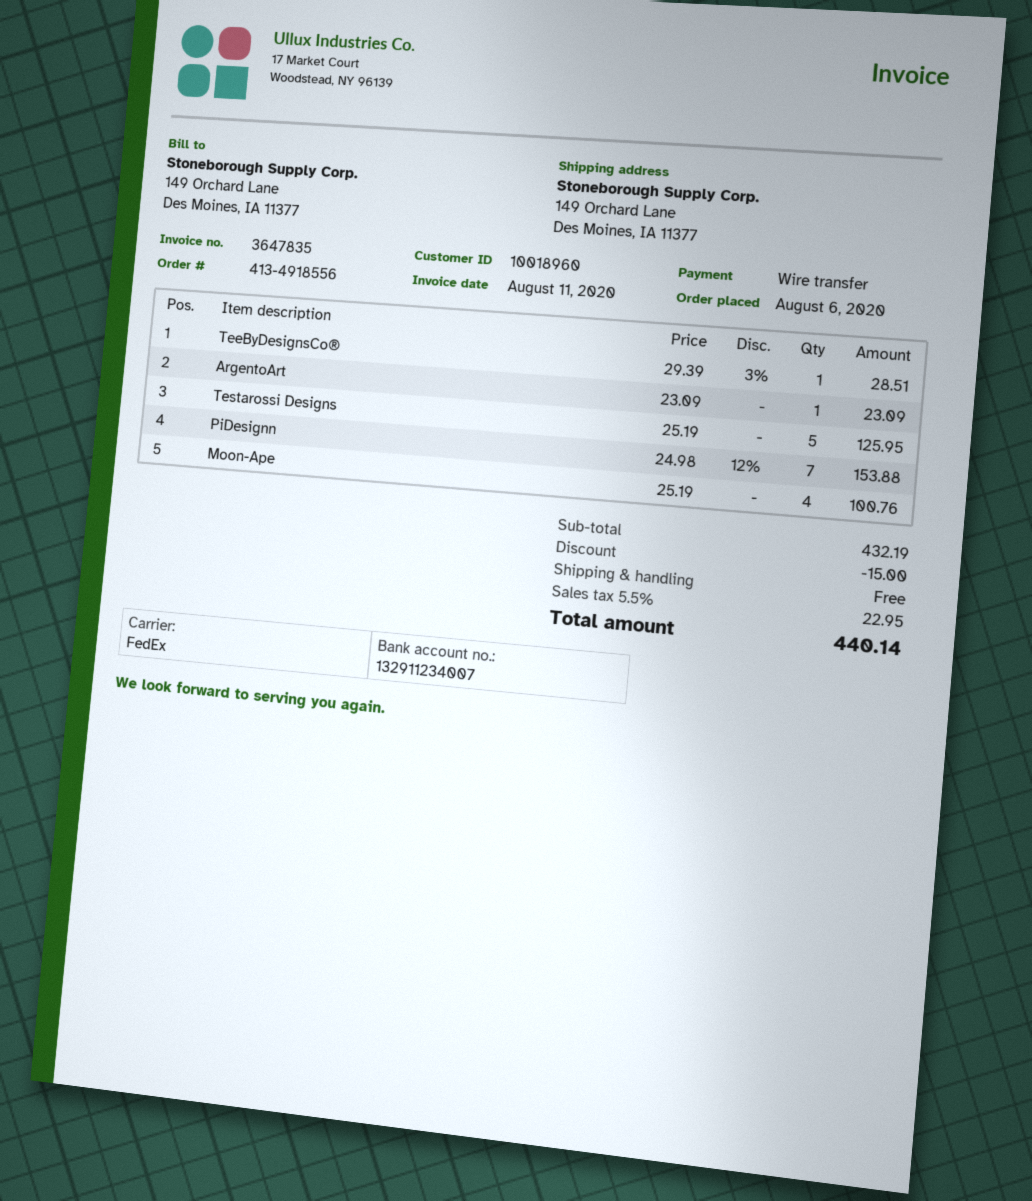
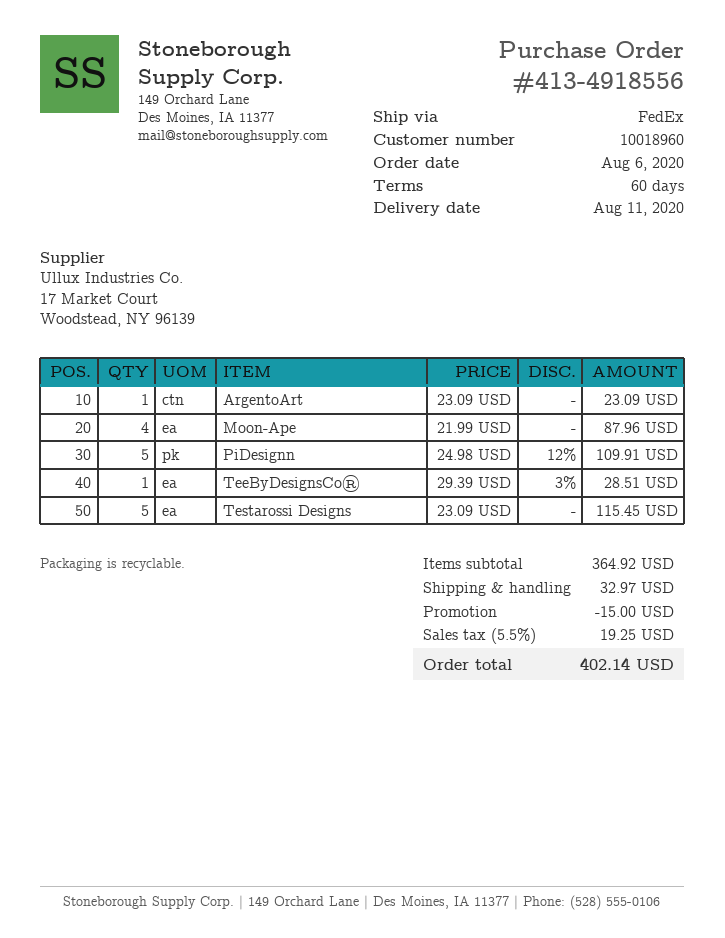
Testarossi Designs: 5 x 25.19 = 125.95 -> 5 x 23.09 = 115.45
PiDesignn: 7 x 24.98 - 12% = 153.88 -> 5 x 24.98 - 12% = 109.91
Moon-Ape: 4 x 25.19 = 100.76 -> 4 x 21.99 = 87.96
subtotal: 432.19 -> 364.92
shipping: 0.00 -> 32.97
tax: 5.5% = 22.95 -> 5.5% = 19.25
total: 440.14 -> 402.14

